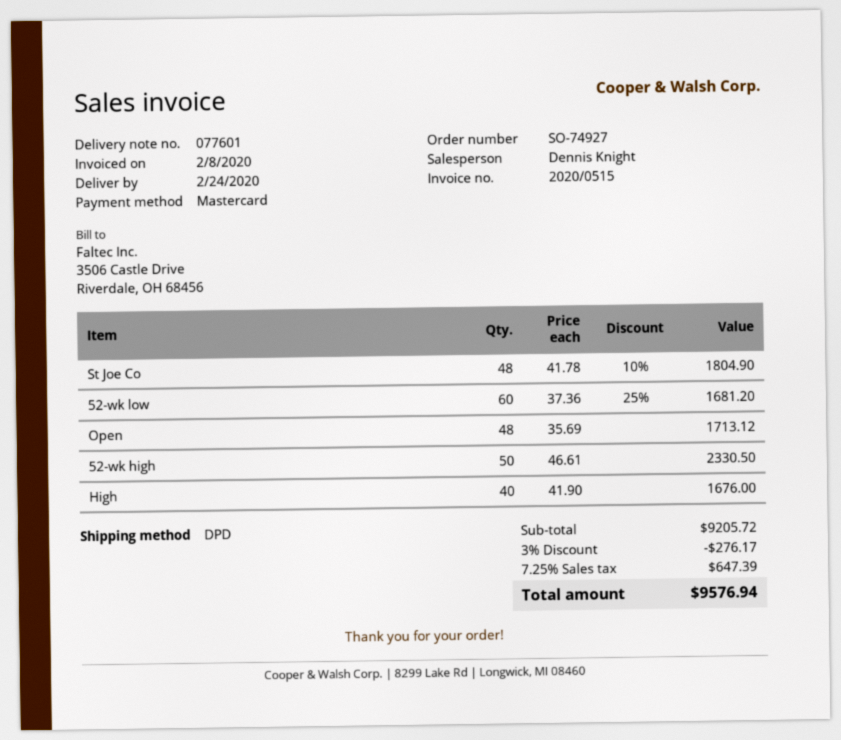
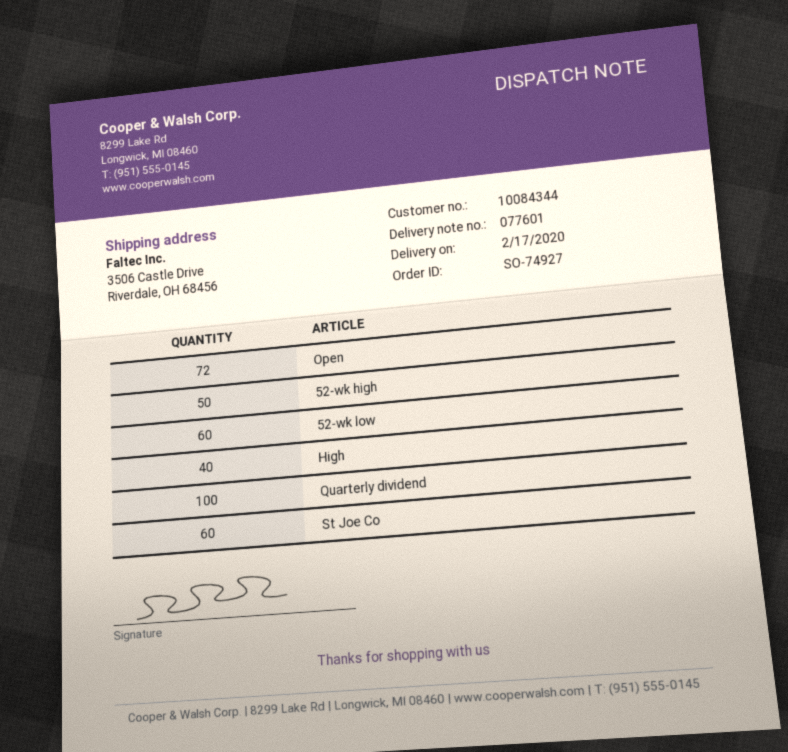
delivery date: 2020-02-24 -> 2020-02-17
St Joe Co: 48 -> 60
Open: 48 -> 72
Quarterly dividend: none -> 100

